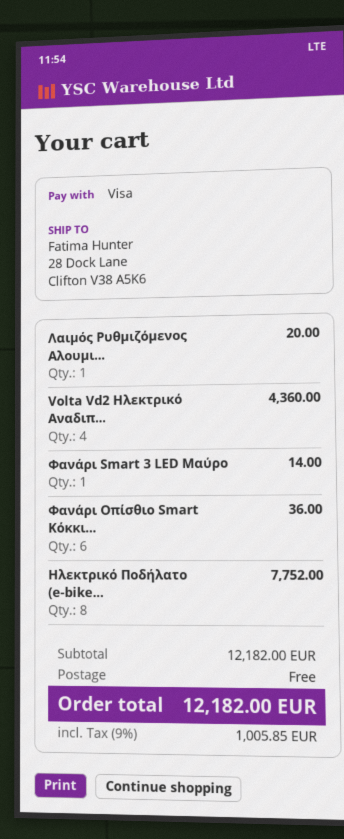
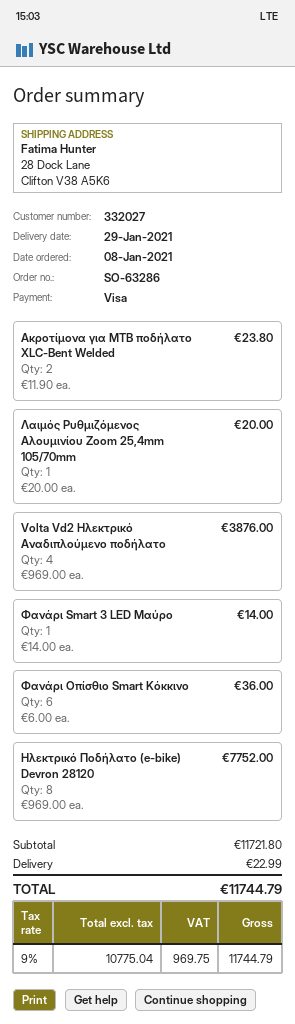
Volta Vd2 Ηλεκτρικό Αναδιπ...: 4 for 4360.00 -> 4 for 3876.00
Ακροτίμονα για ΜΤΒ ποδήλατο ΧLC-Bent Welded: none -> 2 for 23.80
subtotal: 12182.00 -> 11721.80
shipping: 0.00 -> 22.99
tax: 9% = 1005.85 -> 9% = 969.75
total: 12182.00 -> 11744.79

